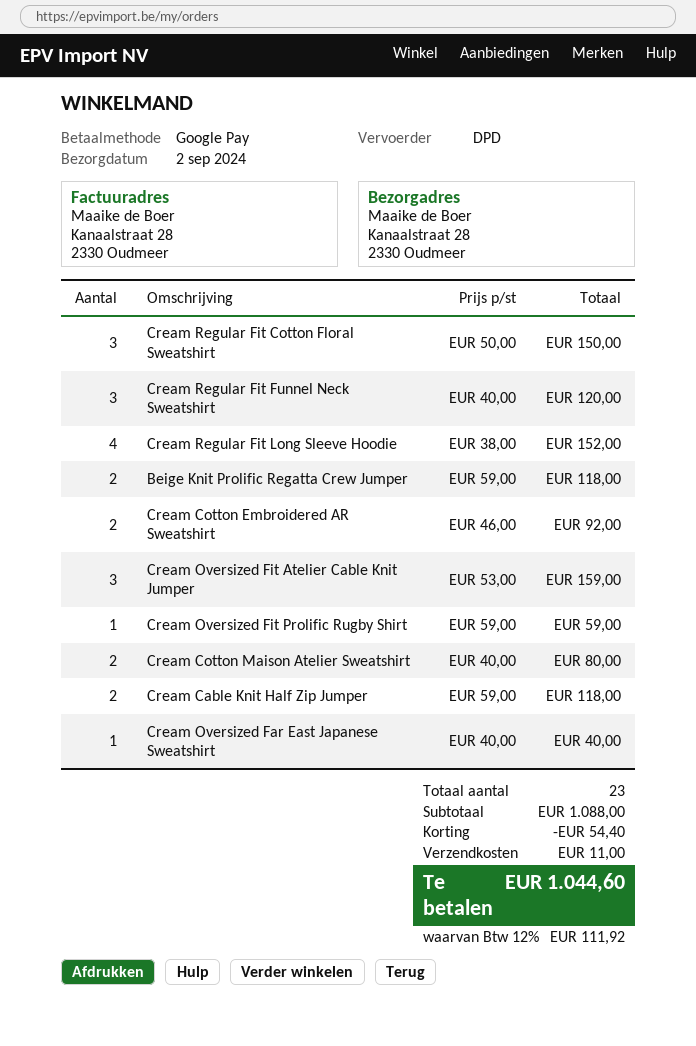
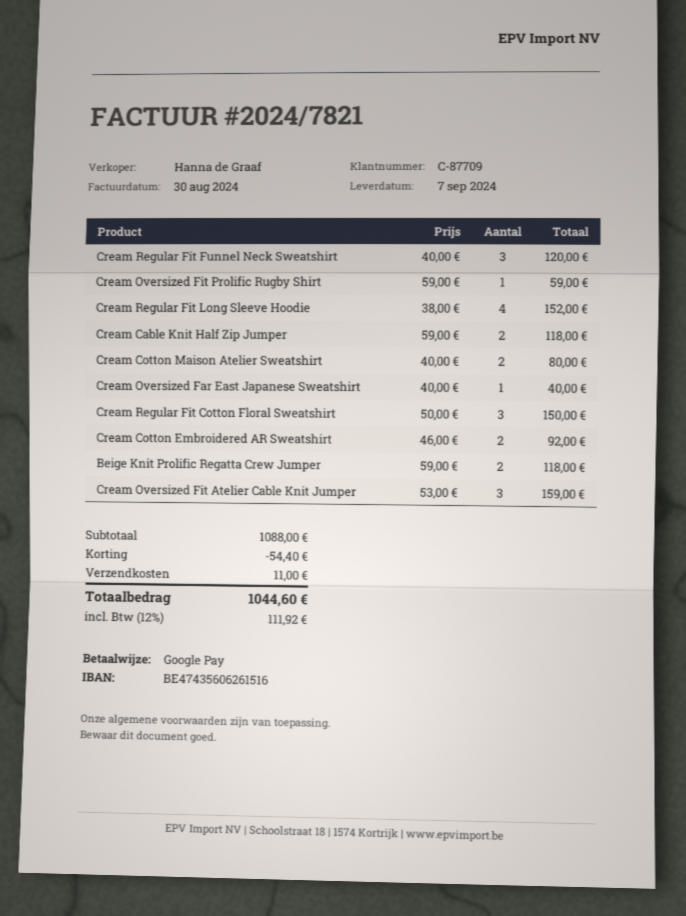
delivery date: 2024-09-02 -> 2024-09-07

